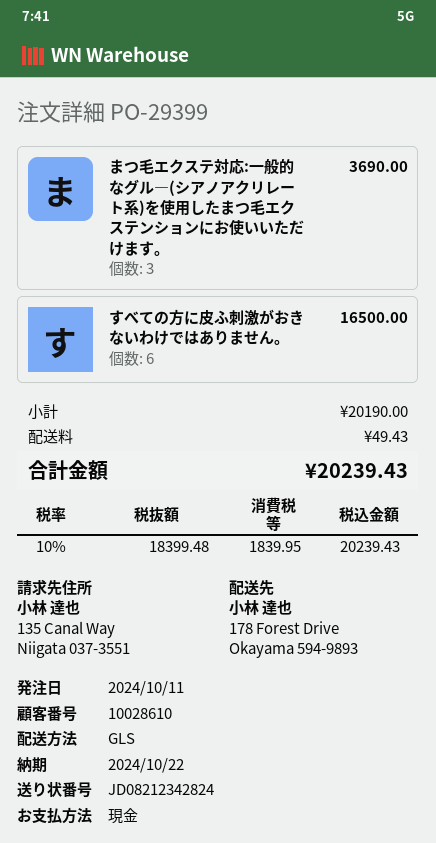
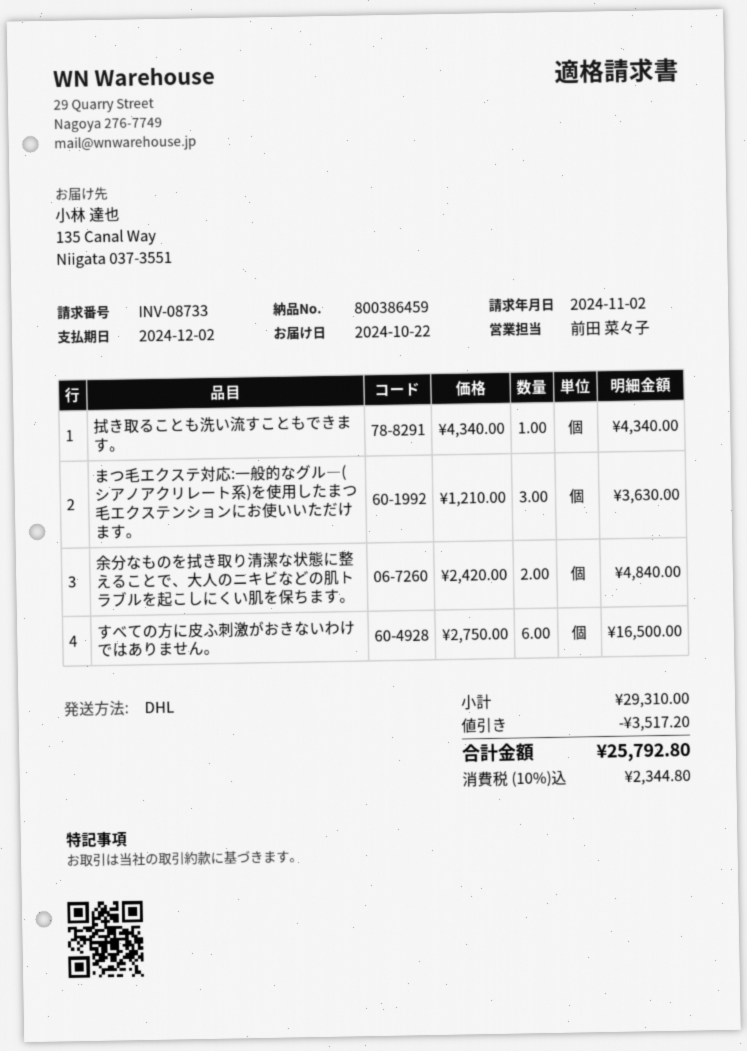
shipping method: GLS -> DHL
ship to: 178 Forest Drive, Okayama 594-9893 -> 135 Canal Way, Niigata 037-3551
まつ毛エクステ対応:一般的なグル―(シアノアクリレート系)を使用したまつ毛エクステンションにお使いいただけます。: 3 for 3690.00 -> 3 for 3630.00
拭き取ることも洗い流すこともできます。: none -> 1 for 4340.00
余分なものを拭き取り清潔な状態に整えることで、大人のニキビなどの肌トラブルを起こしにくい肌を保ちます。: none -> 2 for 4840.00
subtotal: 20190.00 -> 29310.00
discount: none -> 3517.20
shipping: 49.43 -> none
tax: 10% = 1839.95 -> 10% = 2344.80
total: 20239.43 -> 25792.80

